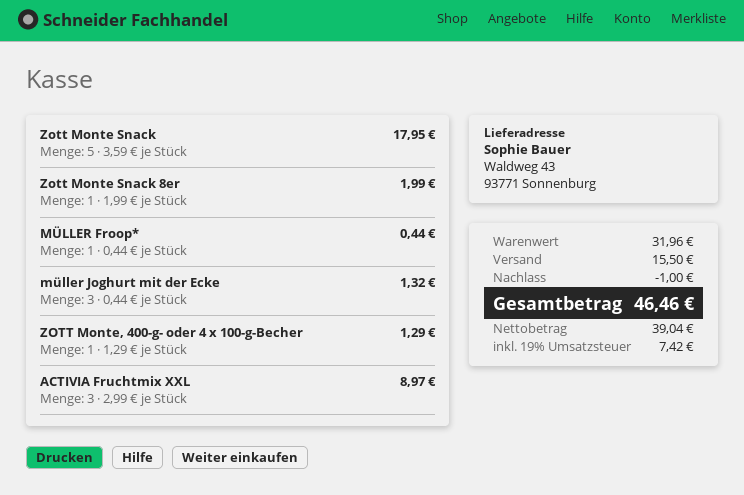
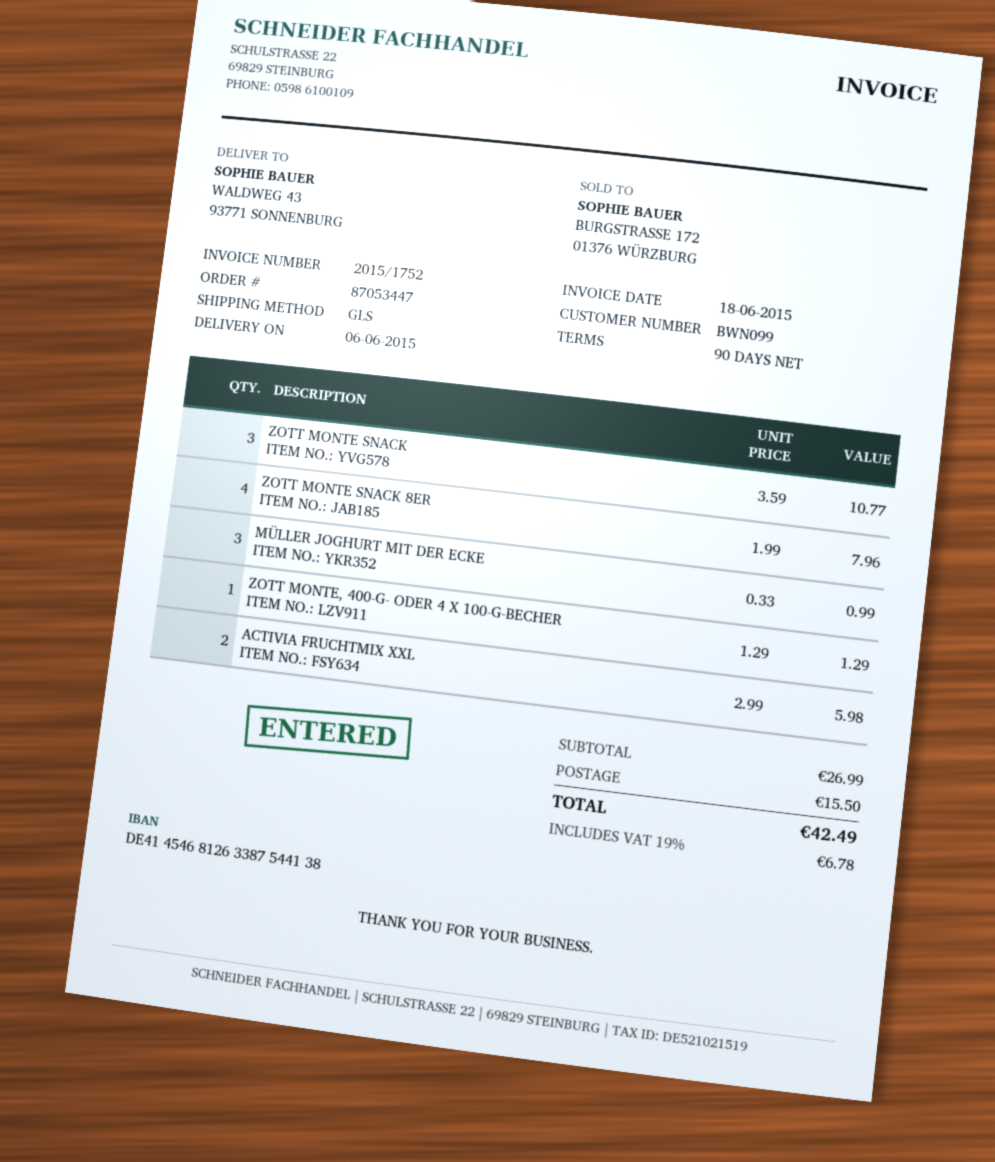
Zott Monte Snack: 5 x 3.59 = 17.95 -> 3 x 3.59 = 10.77
Zott Monte Snack 8er: 1 x 1.99 = 1.99 -> 4 x 1.99 = 7.96
MÜLLER Froop*: 1 x 0.44 = 0.44 -> none
müller Joghurt mit der Ecke: 3 x 0.44 = 1.32 -> 3 x 0.33 = 0.99
ACTIVIA Fruchtmix XXL: 3 x 2.99 = 8.97 -> 2 x 2.99 = 5.98
subtotal: 31.96 -> 26.99
discount: 1.00 -> none
tax: 19% = 7.42 -> 19% = 6.78
total: 46.46 -> 42.49

